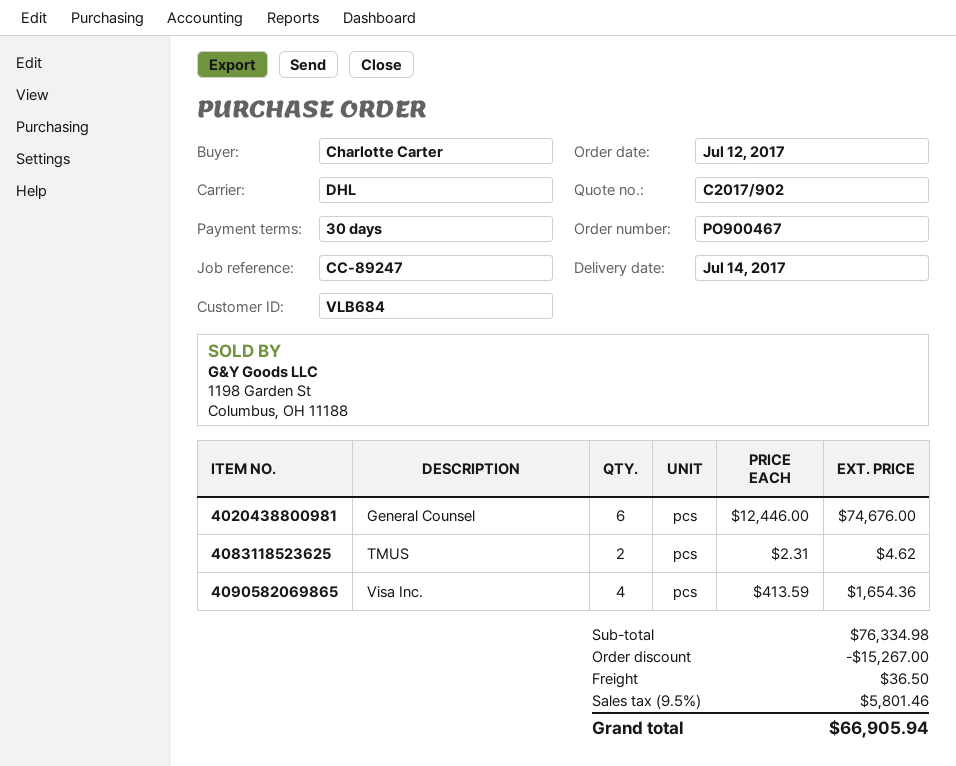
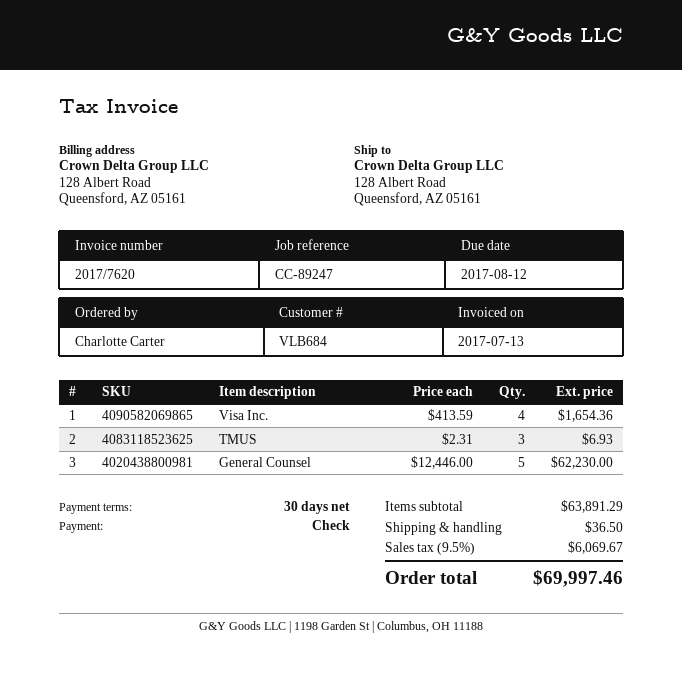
General Counsel: 6 x 12446.00 = 74676.00 -> 5 x 12446.00 = 62230.00
TMUS: 2 x 2.31 = 4.62 -> 3 x 2.31 = 6.93
subtotal: 76334.98 -> 63891.29
discount: 15267.00 -> none
tax: 9.5% = 5801.46 -> 9.5% = 6069.67
total: 66905.94 -> 69997.46

